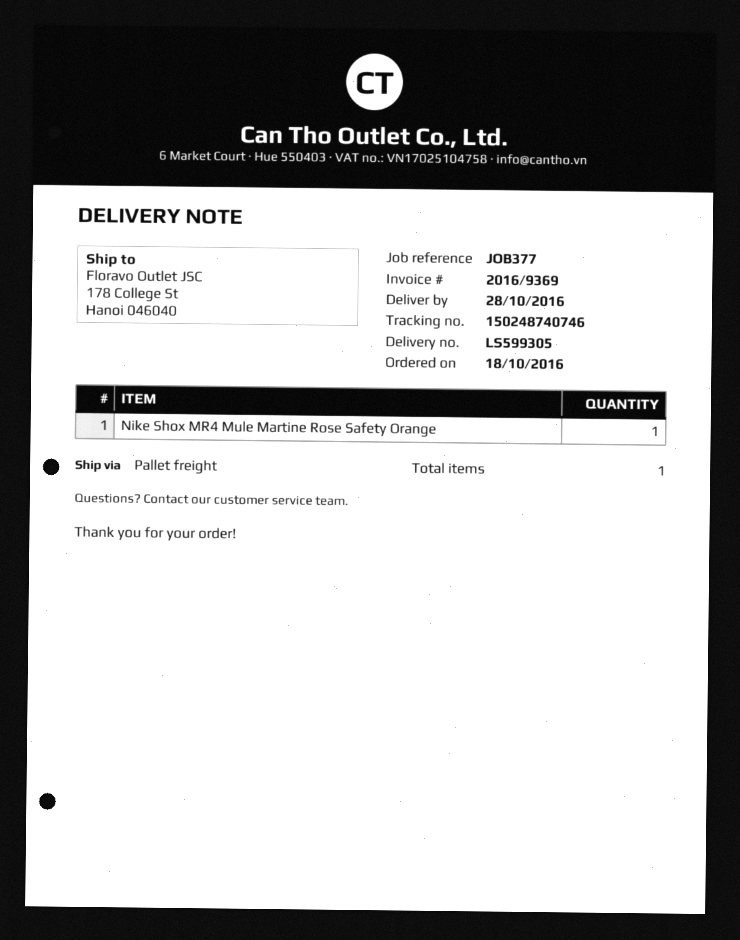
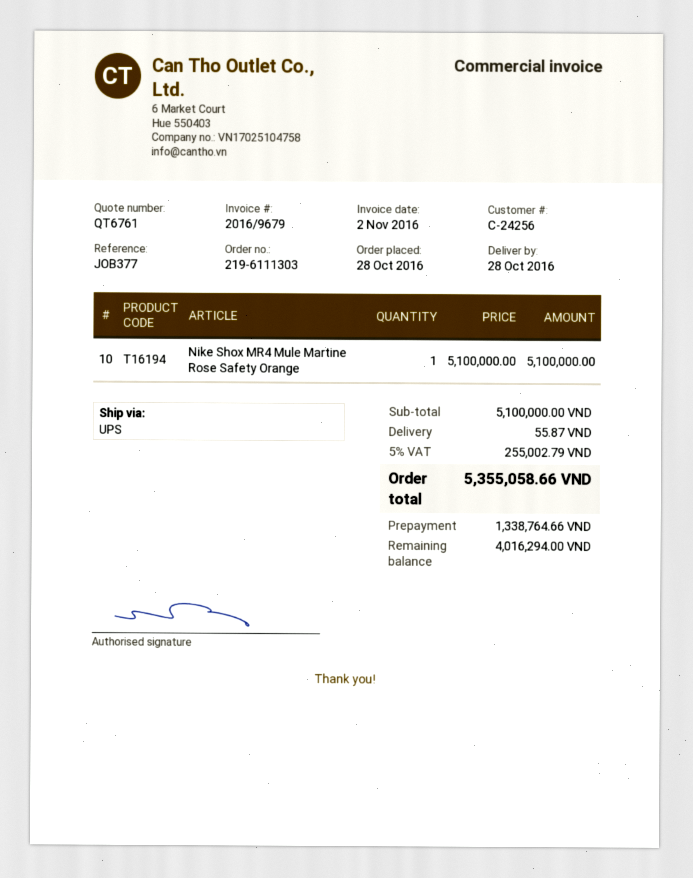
order date: 2016-10-18 -> 2016-10-28
invoice number: 2016/9369 -> 2016/9679
shipping method: pallet freight -> UPS

